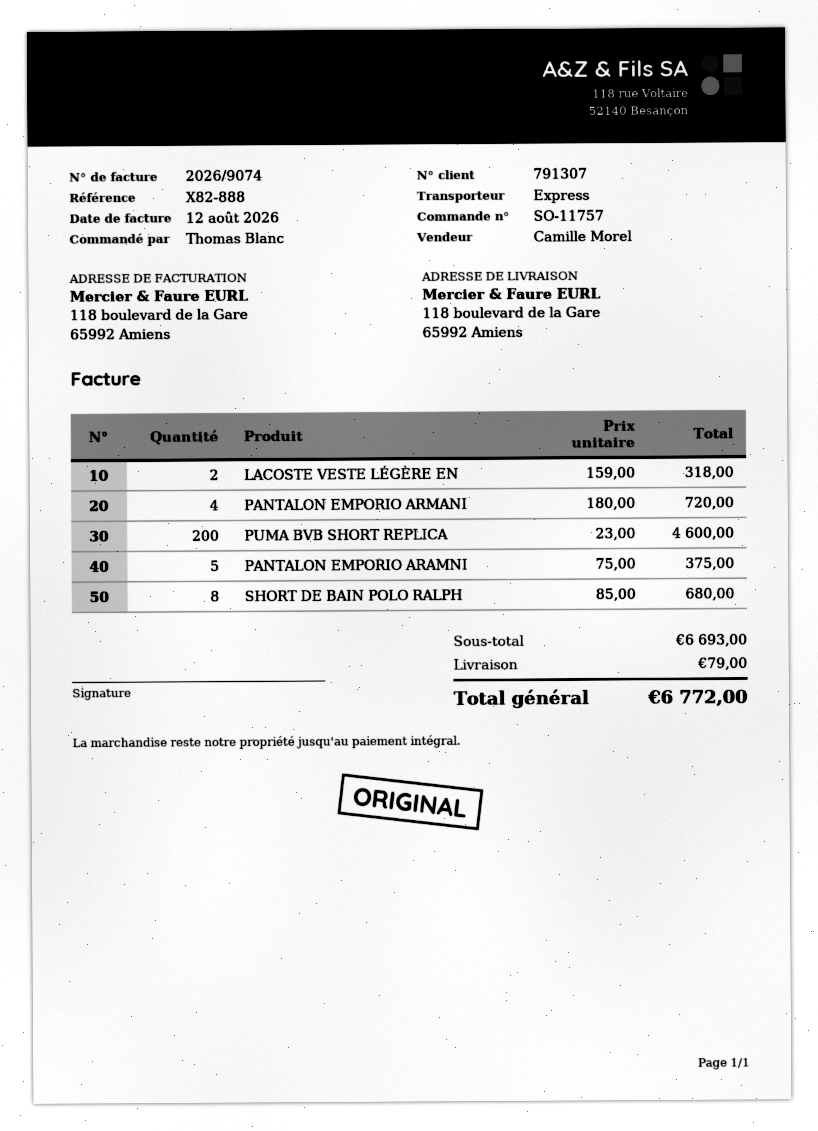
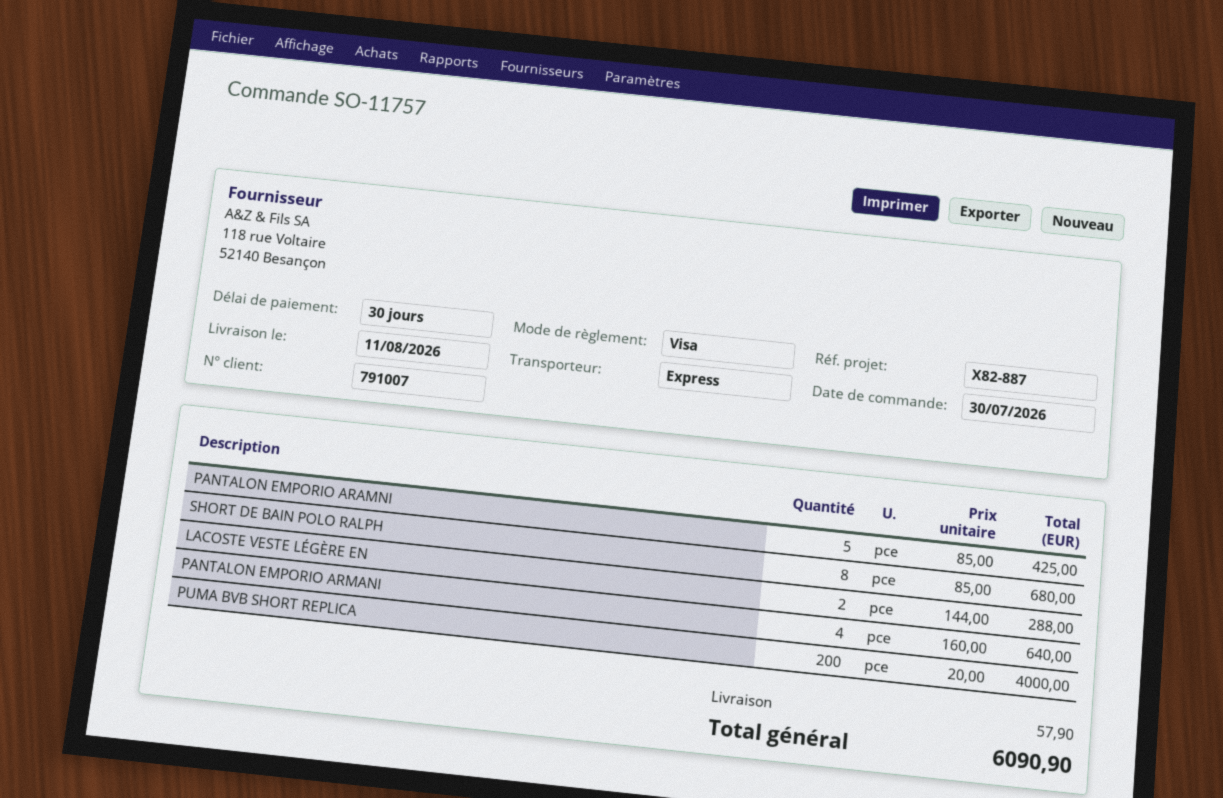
customer number: 791307 -> 791007
reference: X82-888 -> X82-887
LACOSTE VESTE LÉGÈRE EN: 2 x 159.00 = 318.00 -> 2 x 144.00 = 288.00
PANTALON EMPORIO ARMANI: 4 x 180.00 = 720.00 -> 4 x 160.00 = 640.00
PUMA BVB SHORT REPLICA: 200 x 23.00 = 4600.00 -> 200 x 20.00 = 4000.00
PANTALON EMPORIO ARAMNI: 5 x 75.00 = 375.00 -> 5 x 85.00 = 425.00
shipping: 79.00 -> 57.90
total: 6772.00 -> 6090.90

